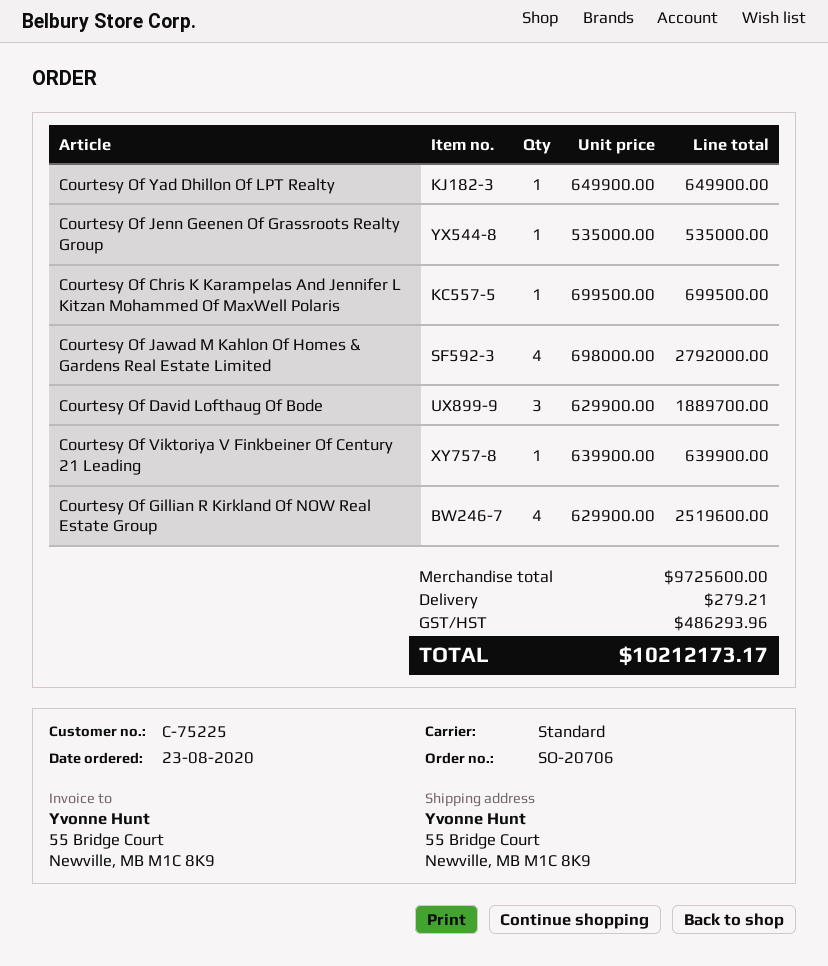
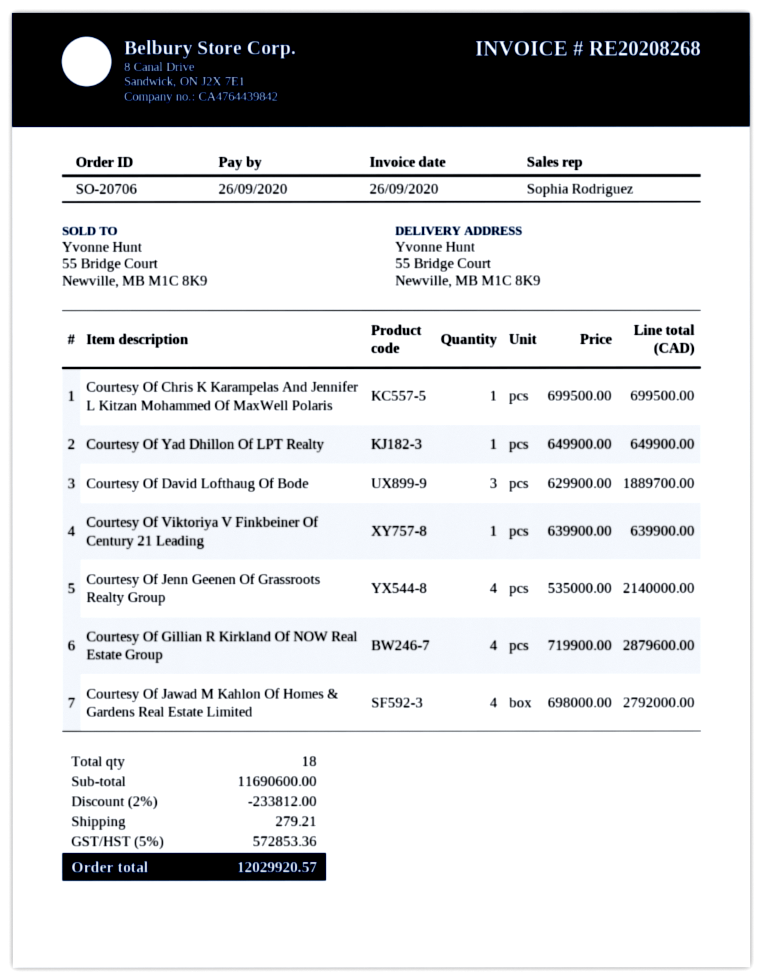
Courtesy Of Jenn Geenen Of Grassroots Realty Group: 1 x 535000.00 = 535000.00 -> 4 x 535000.00 = 2140000.00
Courtesy Of Gillian R Kirkland Of NOW Real Estate Group: 4 x 629900.00 = 2519600.00 -> 4 x 719900.00 = 2879600.00
subtotal: 9725600.00 -> 11690600.00
discount: none -> 2% = 233812.00
tax: 486293.96 -> 572853.36
total: 10212173.17 -> 12029920.57

